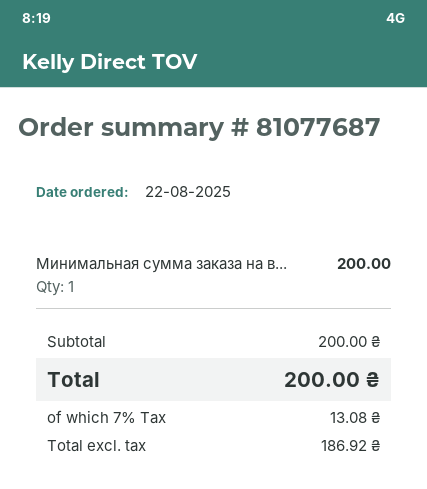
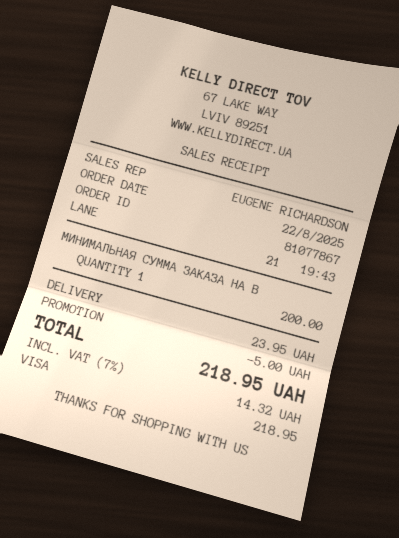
order number: 81077687 -> 81077867
discount: none -> 5.00
shipping: none -> 23.95
tax: 7% = 13.08 -> 7% = 14.32
total: 200.00 -> 218.95

